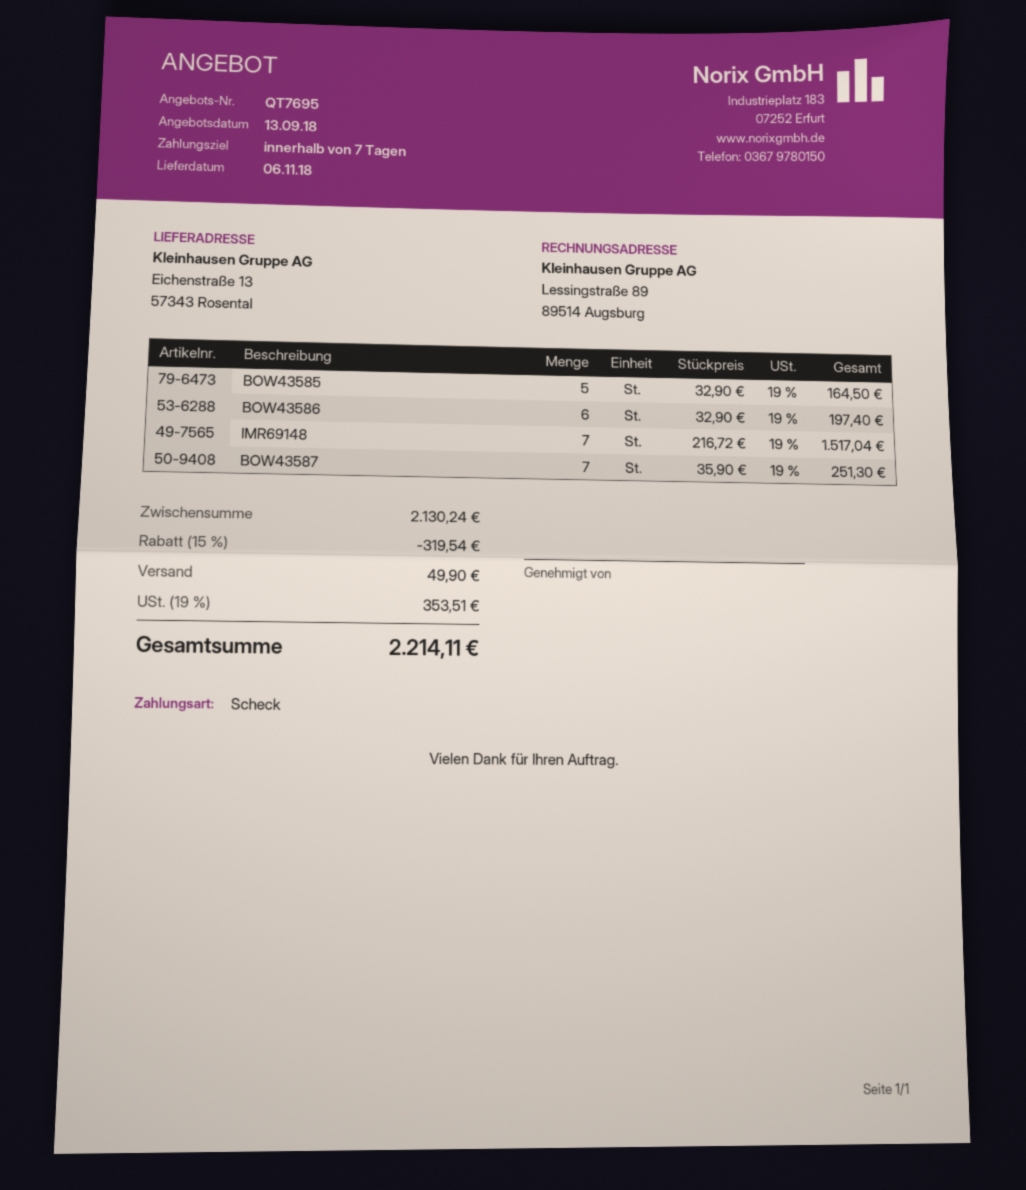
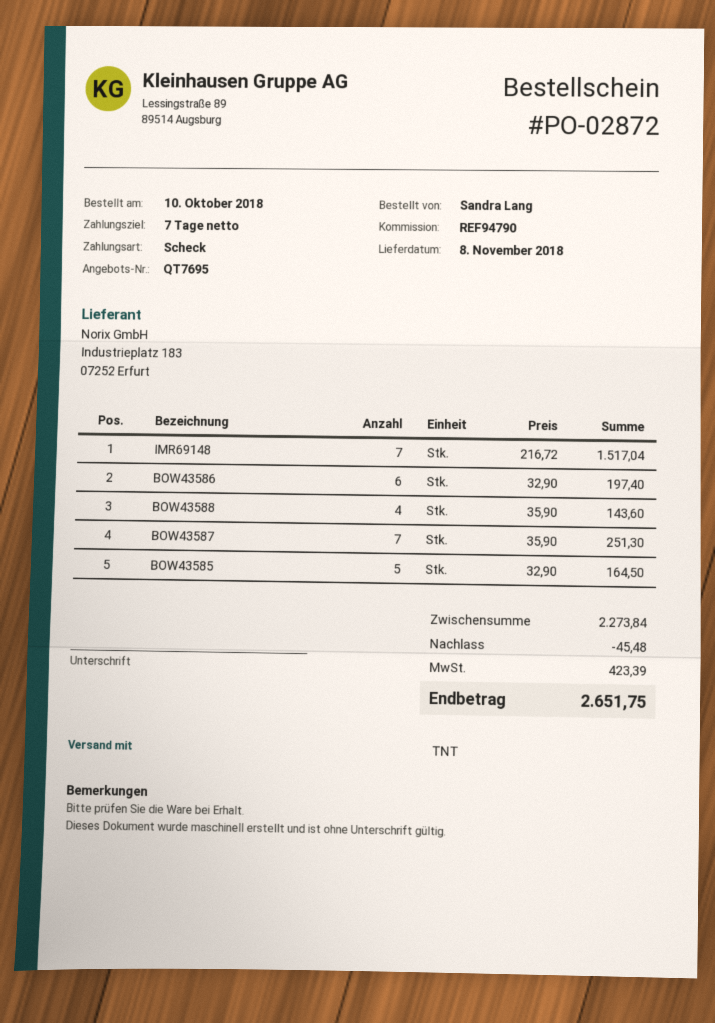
delivery date: 2018-11-06 -> 2018-11-08
BOW43588: none -> 4 x 35.90 = 143.60
subtotal: 2130.24 -> 2273.84
discount: 319.54 -> 45.48
shipping: 49.90 -> none
tax: 353.51 -> 423.39
total: 2214.11 -> 2651.75

